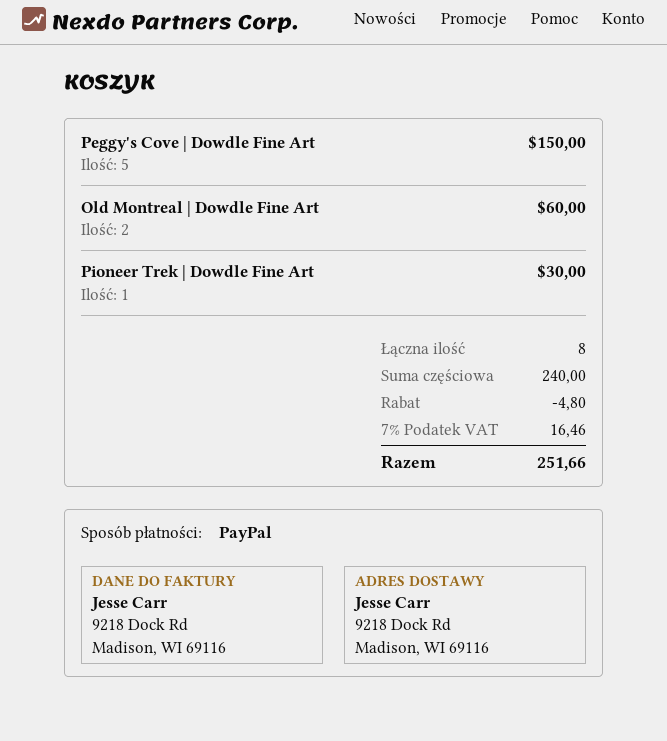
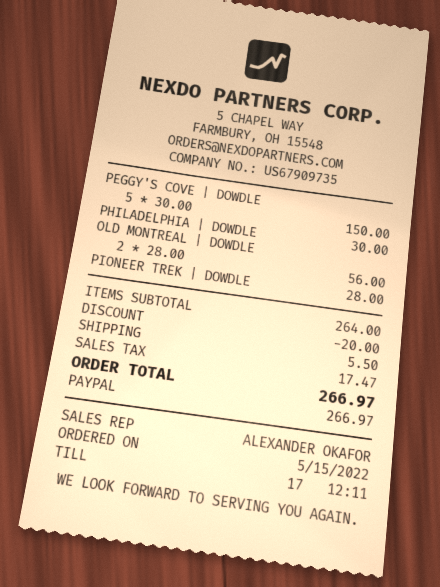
Old Montreal | Dowdle Fine Art: 2 for 60.00 -> 2 for 56.00
Pioneer Trek | Dowdle Fine Art: 1 for 30.00 -> 1 for 28.00
PHILADELPHIA | DOWDLE: none -> 1 for 30.00
subtotal: 240.00 -> 264.00
discount: 4.80 -> 20.00
shipping: none -> 5.50
tax: 16.46 -> 17.47
total: 251.66 -> 266.97

